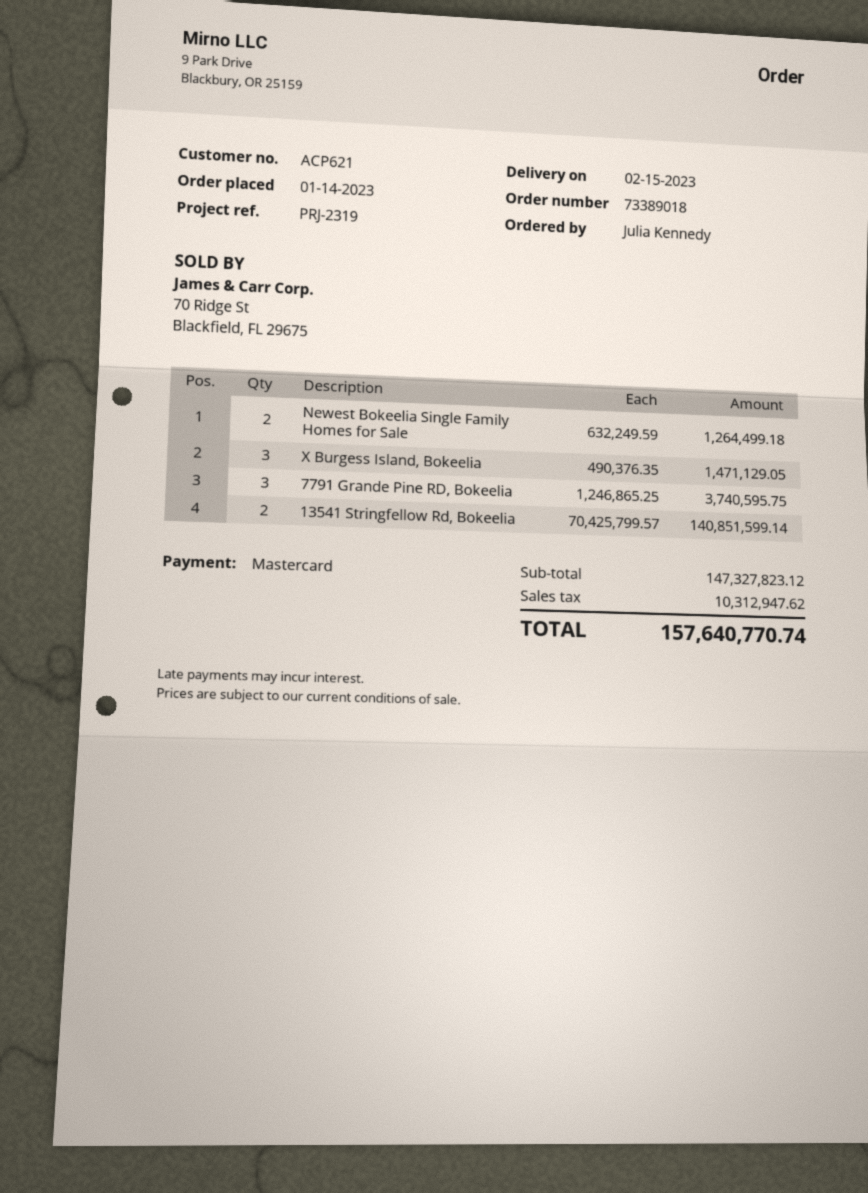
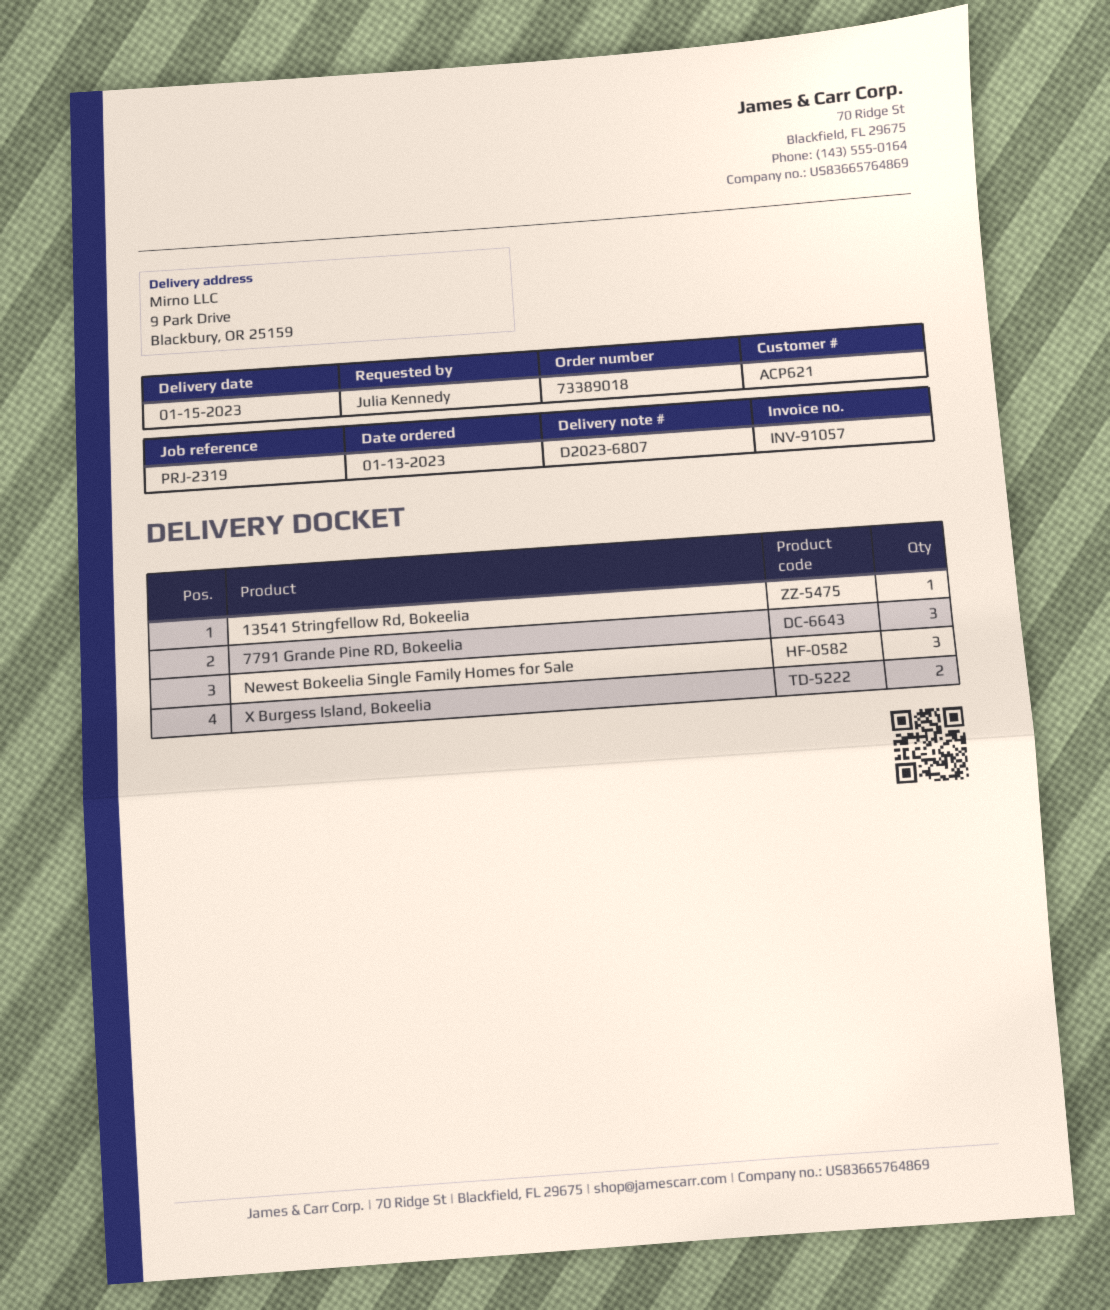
order date: 2023-01-14 -> 2023-01-13
delivery date: 2023-02-15 -> 2023-01-15
Newest Bokeelia Single Family Homes for Sale: 2 -> 3
X Burgess Island, Bokeelia: 3 -> 2
13541 Stringfellow Rd, Bokeelia: 2 -> 1

